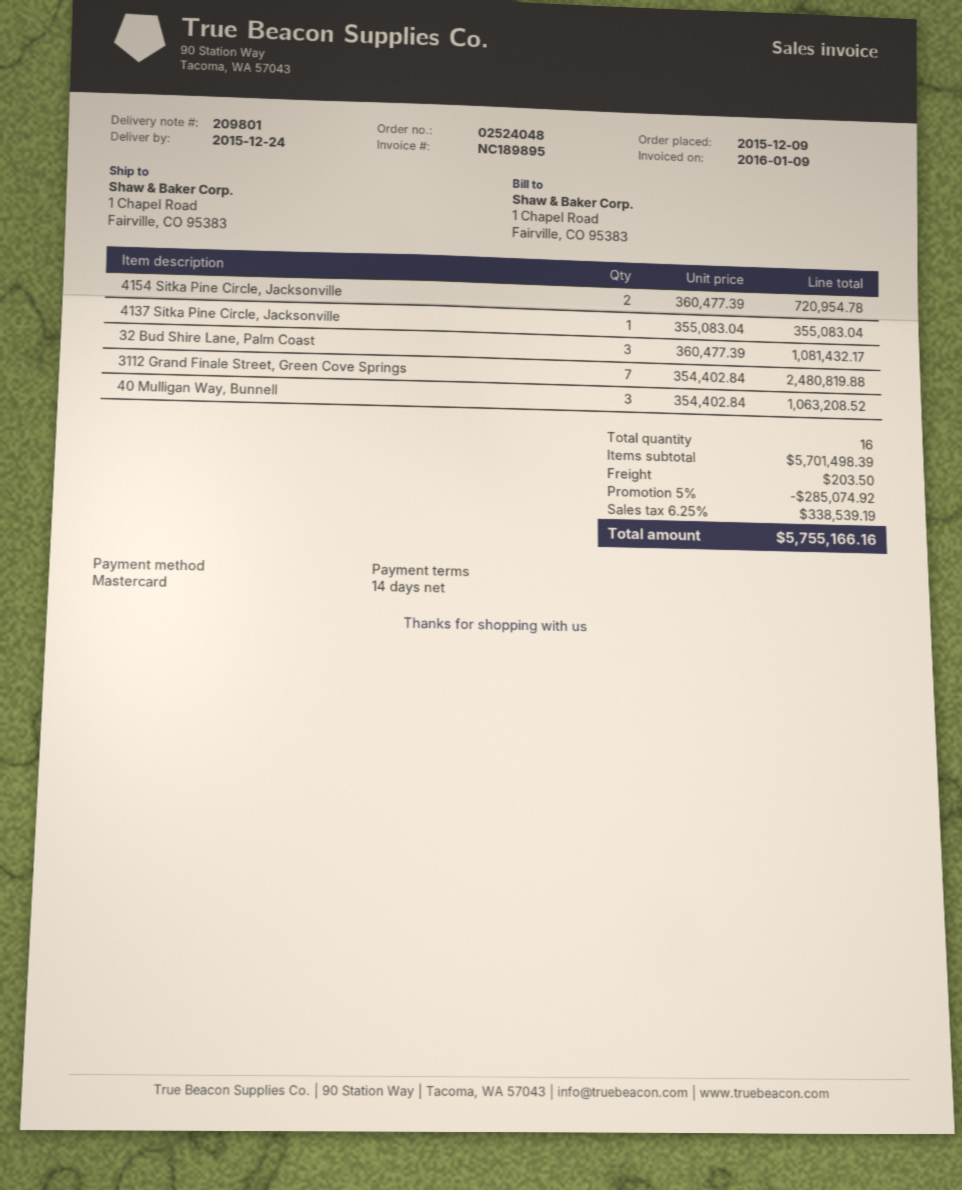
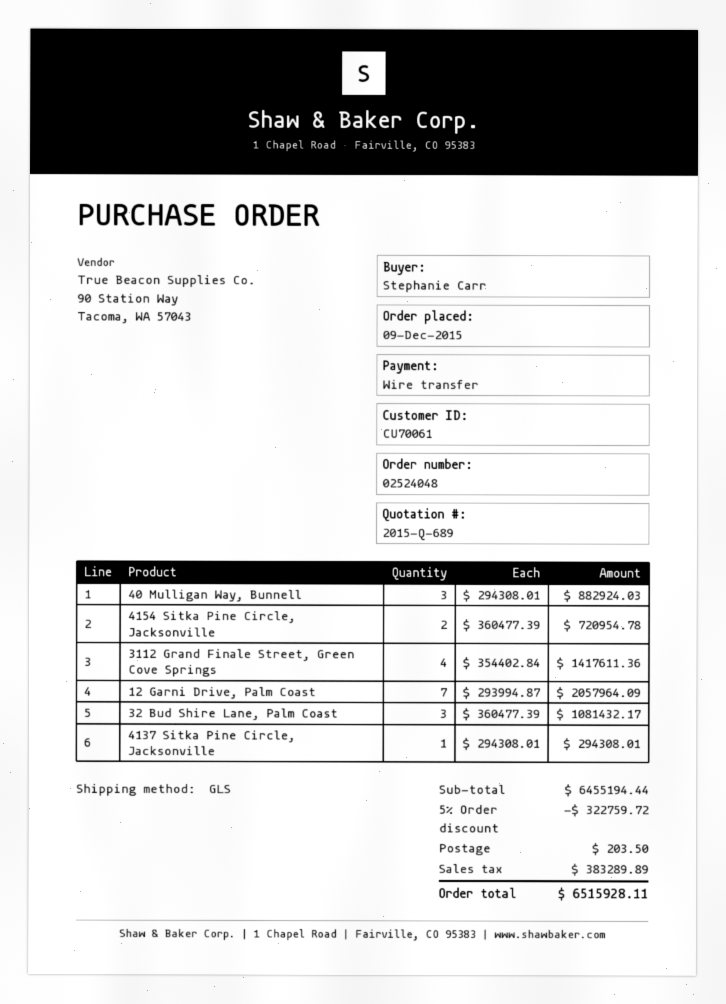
payment method: Mastercard -> bank transfer
4137 Sitka Pine Circle, Jacksonville: 1 x 355083.04 = 355083.04 -> 1 x 294308.01 = 294308.01
3112 Grand Finale Street, Green Cove Springs: 7 x 354402.84 = 2480819.88 -> 4 x 354402.84 = 1417611.36
40 Mulligan Way, Bunnell: 3 x 354402.84 = 1063208.52 -> 3 x 294308.01 = 882924.03
12 Garni Drive, Palm Coast: none -> 7 x 293994.87 = 2057964.09
subtotal: 5701498.39 -> 6455194.44
discount: 5% = 285074.92 -> 5% = 322759.72
tax: 338539.19 -> 383289.89
total: 5755166.16 -> 6515928.11

